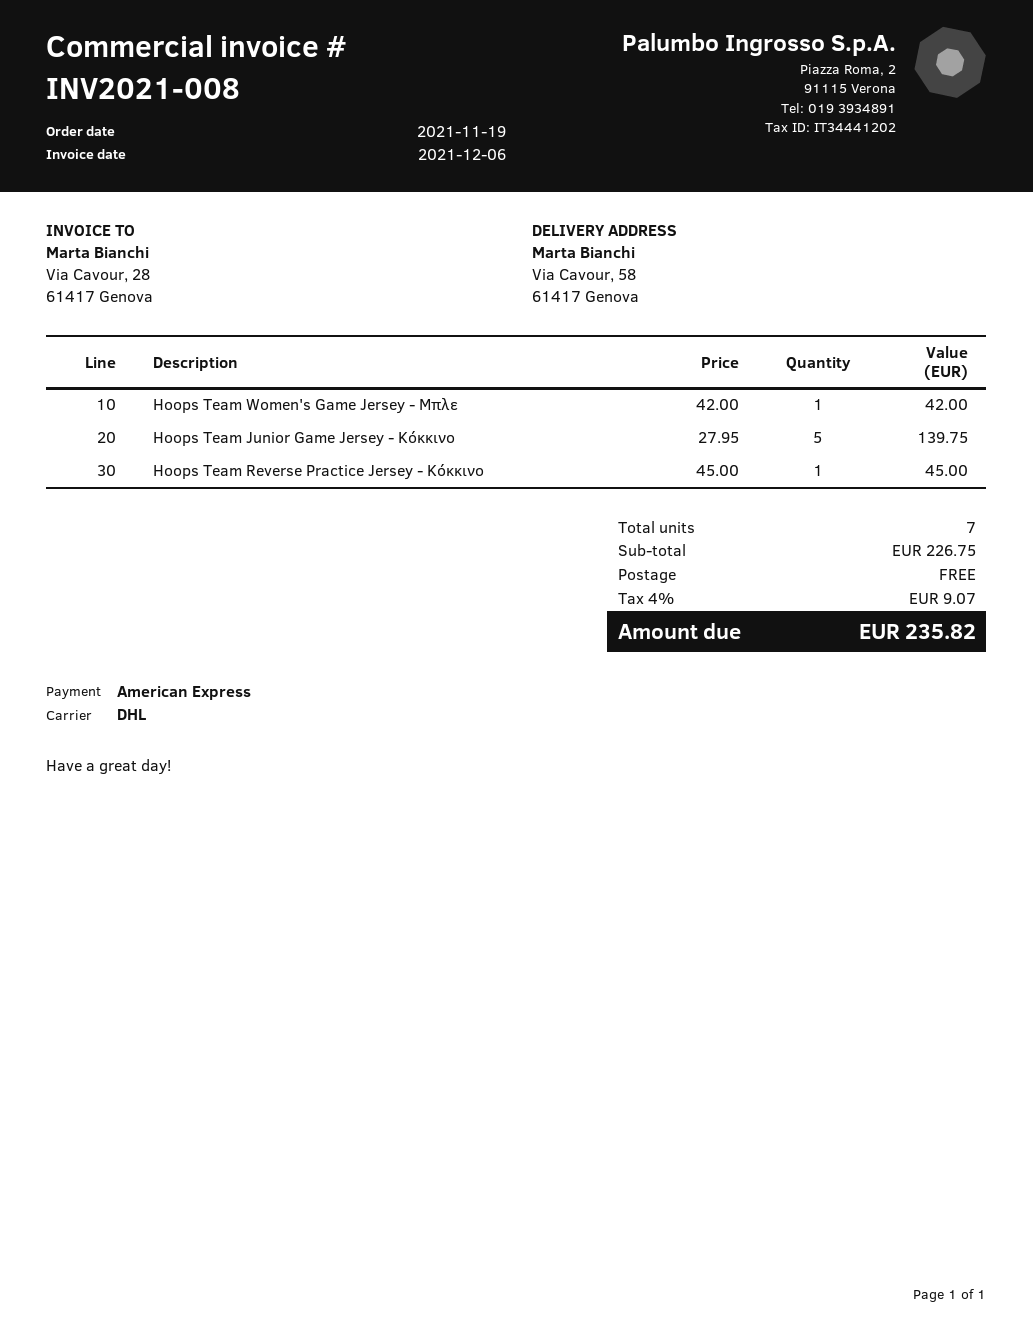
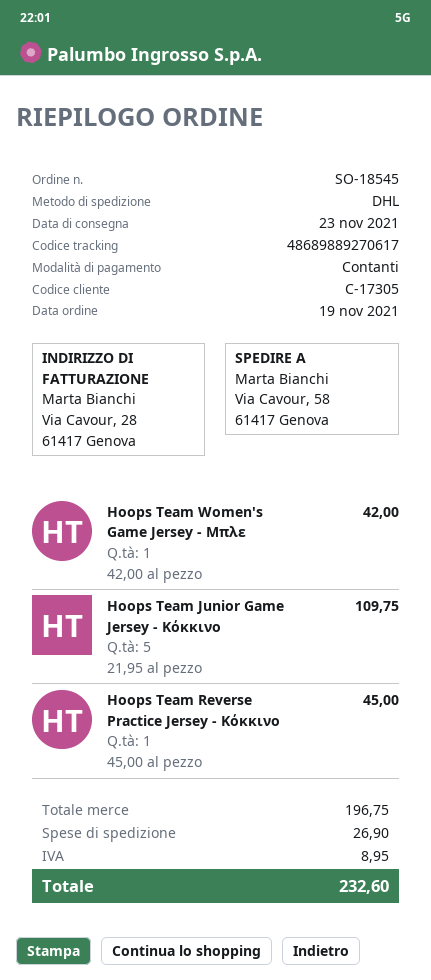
payment method: American Express -> cash
Hoops Team Junior Game Jersey - Κόκκινο: 5 x 27.95 = 139.75 -> 5 x 21.95 = 109.75
subtotal: 226.75 -> 196.75
shipping: 0.00 -> 26.90
tax: 9.07 -> 8.95
total: 235.82 -> 232.60

